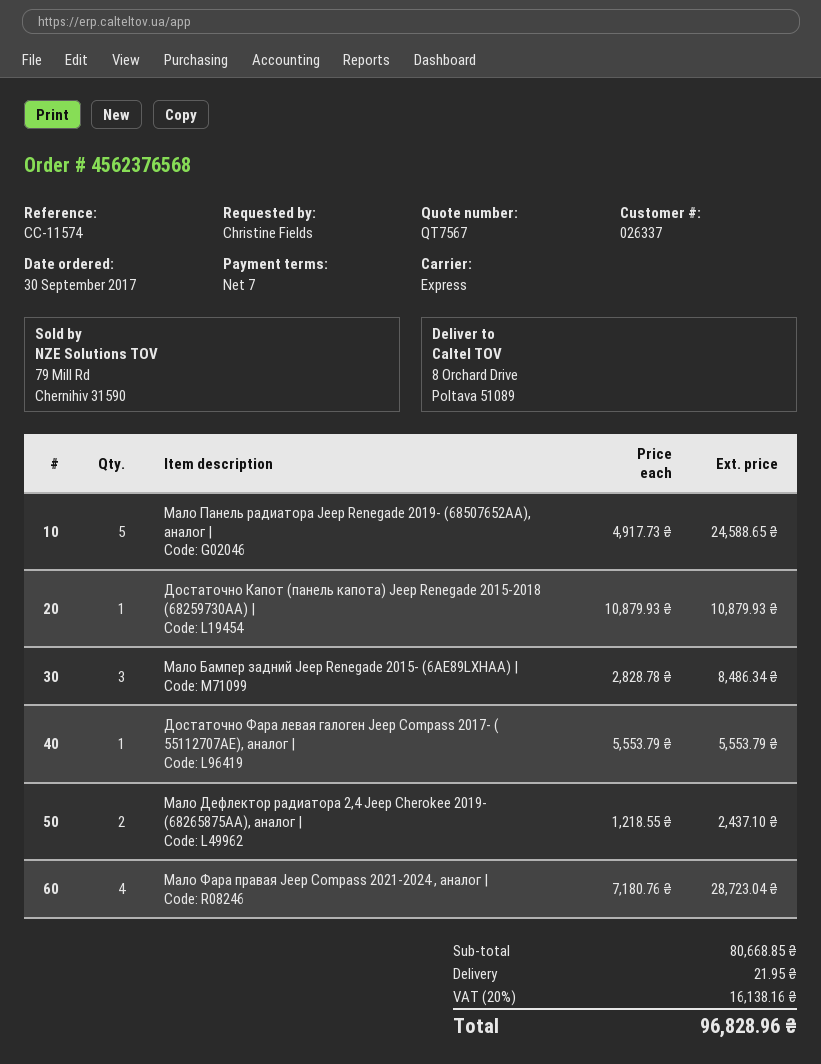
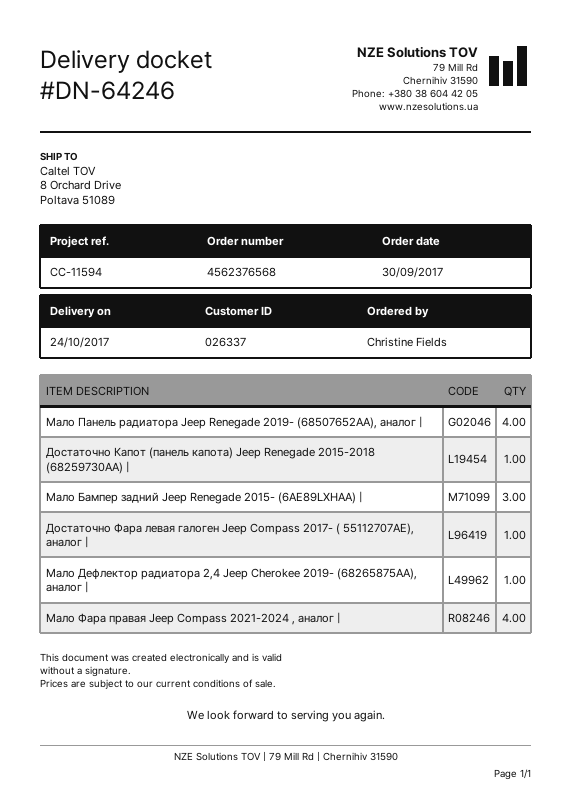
reference: CC-11574 -> CC-11594
Мало Панель радиатора Jeep Renegade 2019- (68507652AA), аналог |: 5 -> 4
Мало Дефлектор радиатора 2,4 Jeep Cherokee 2019- (68265875AA), аналог |: 2 -> 1

